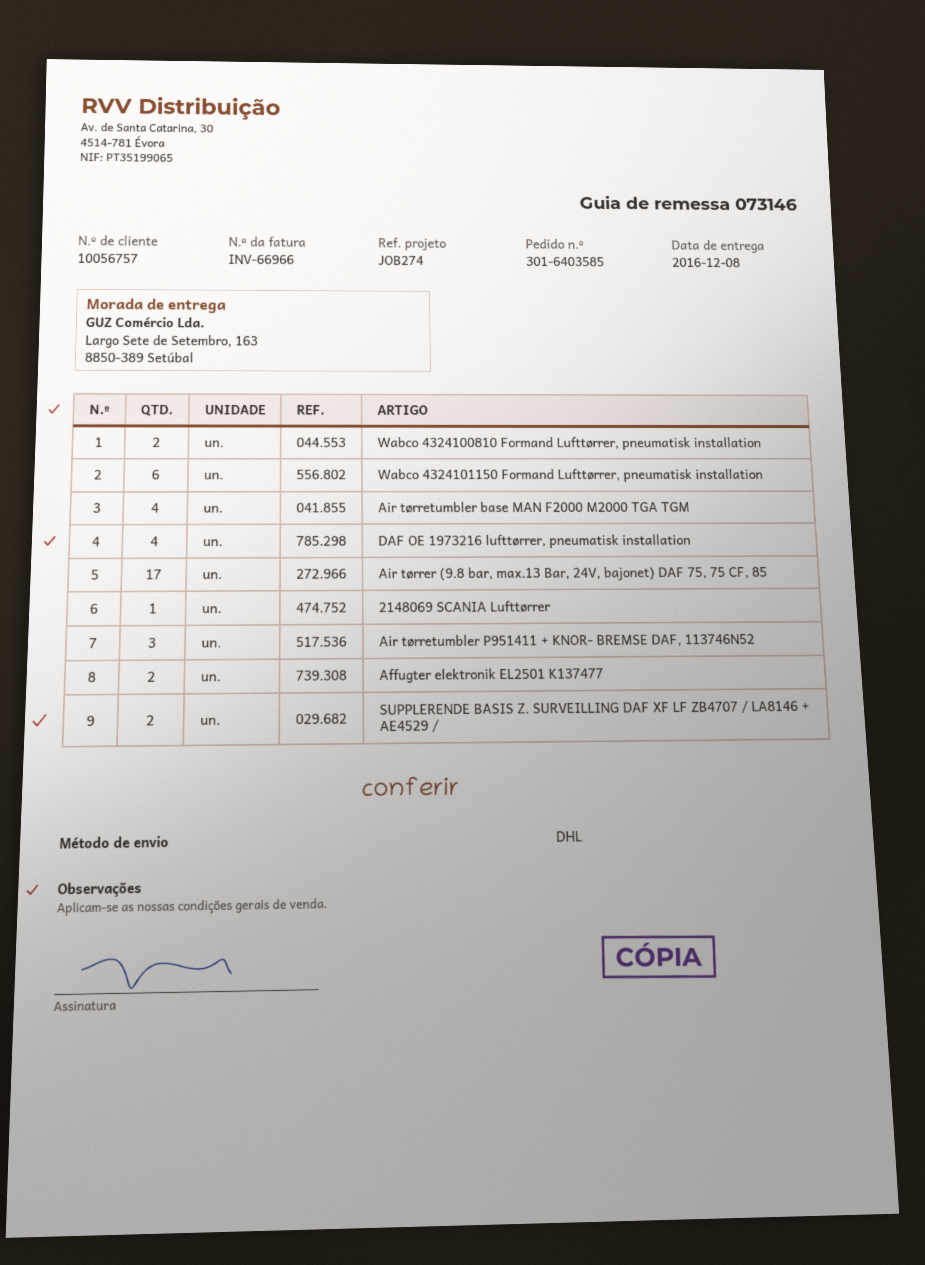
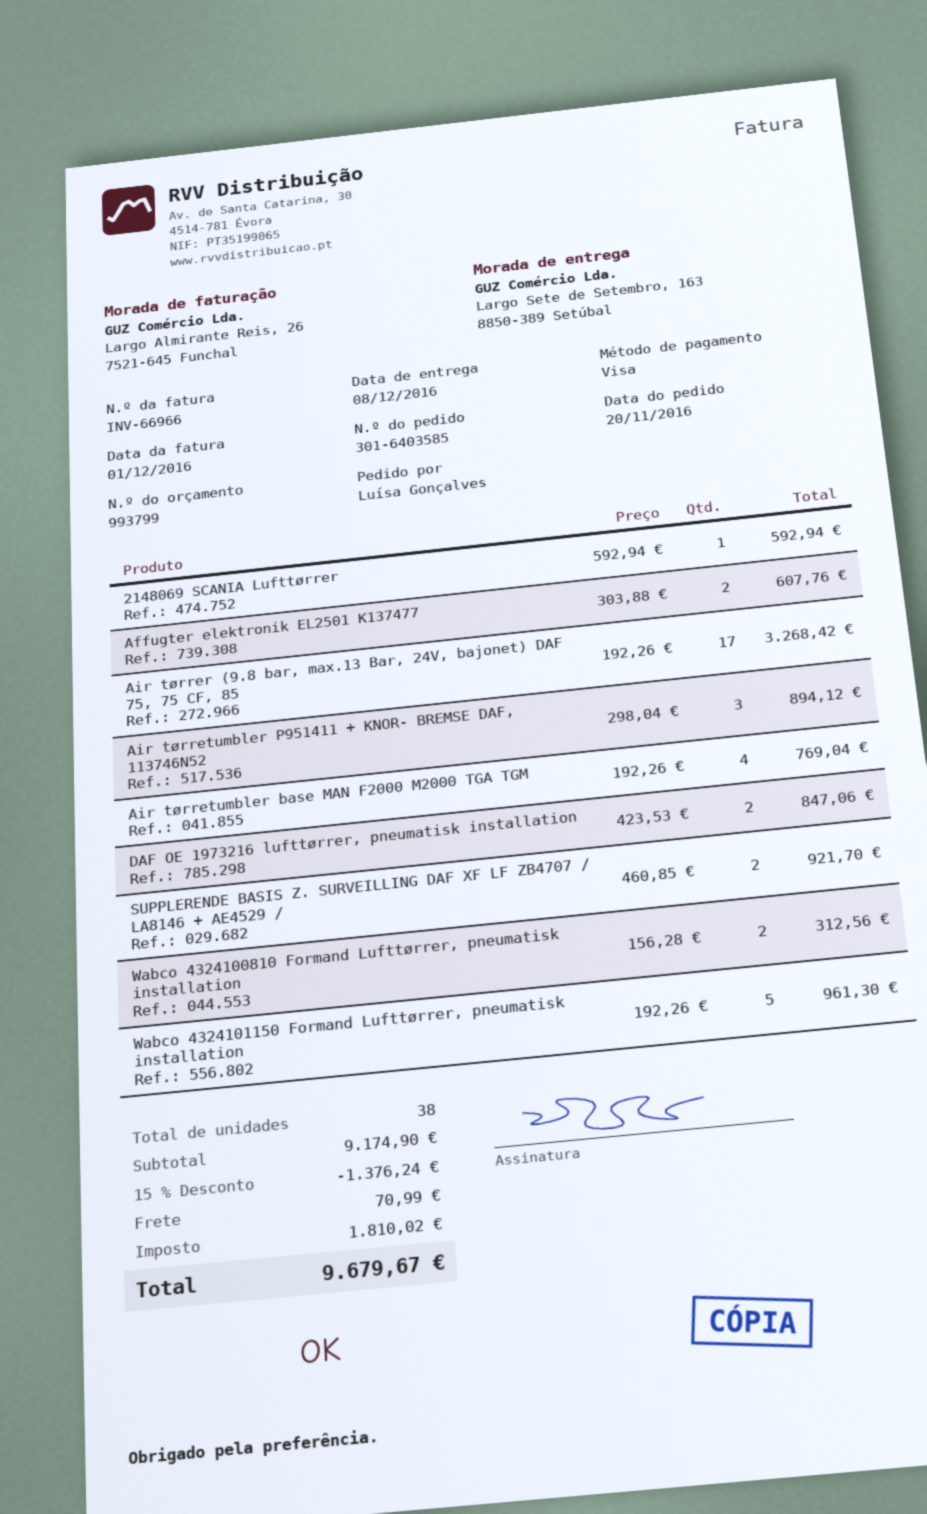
Wabco 4324101150 Formand Lufttørrer, pneumatisk installation: 6 -> 5
DAF OE 1973216 lufttørrer, pneumatisk installation: 4 -> 2

